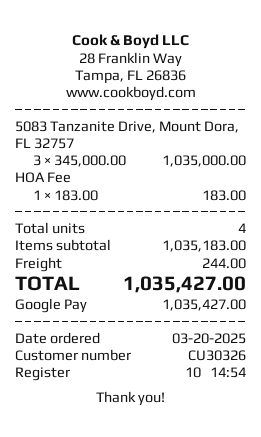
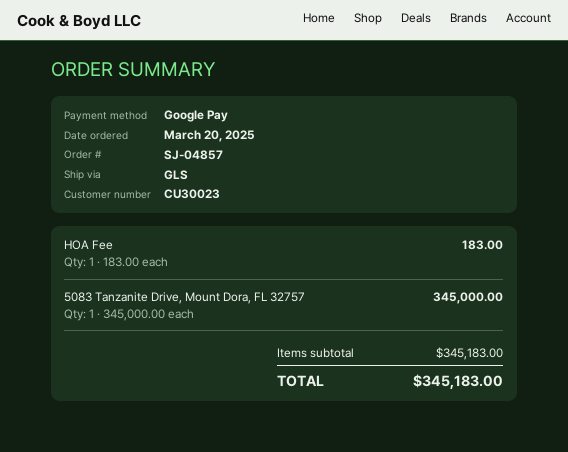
customer number: CU30326 -> CU30023
5083 Tanzanite Drive, Mount Dora, FL 32757: 3 x 345000.00 = 1035000.00 -> 1 x 345000.00 = 345000.00
subtotal: 1035183.00 -> 345183.00
shipping: 244.00 -> none
total: 1035427.00 -> 345183.00

